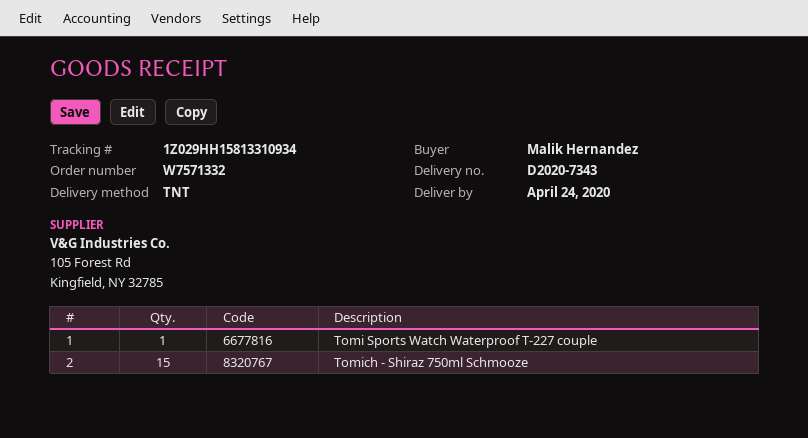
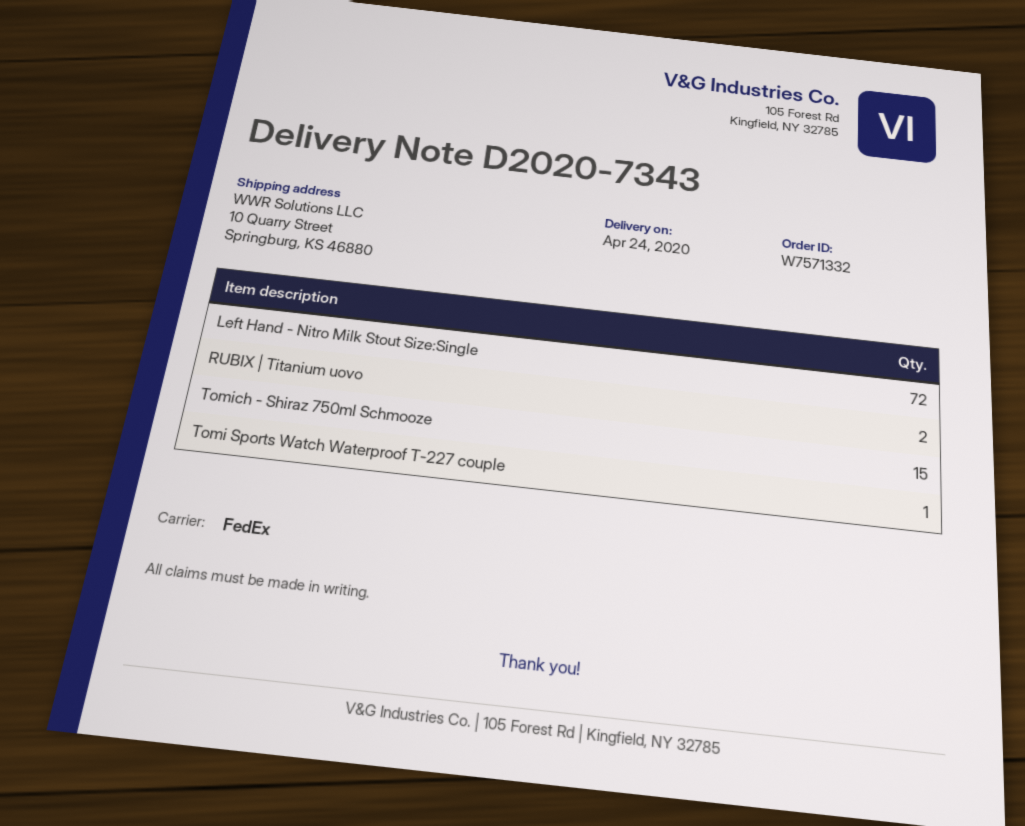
shipping method: TNT -> FedEx
Left Hand - Nitro Milk Stout Size:Single: none -> 72
RUBIX | Titanium uovo: none -> 2

